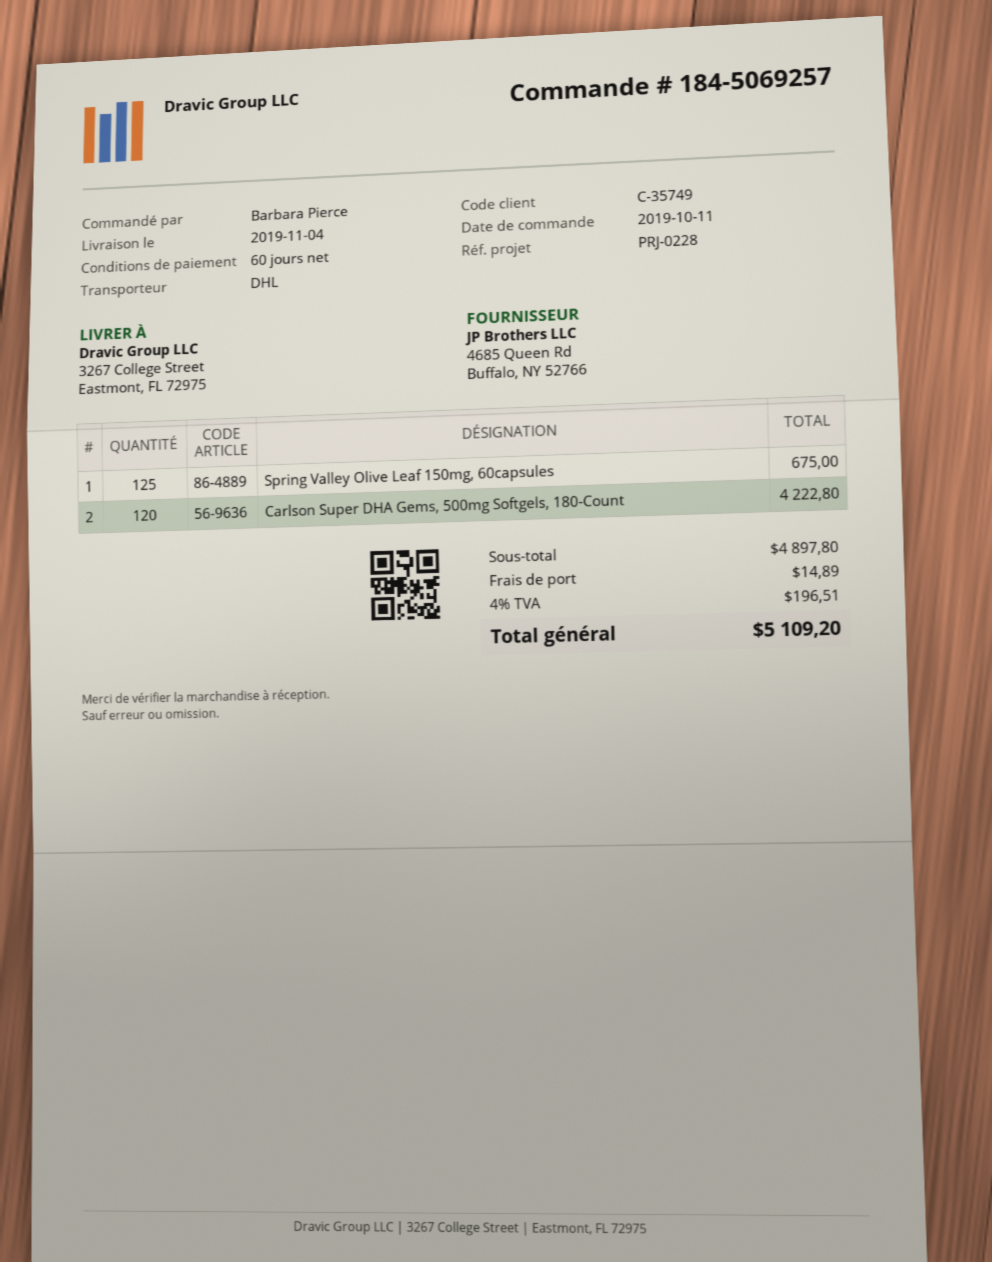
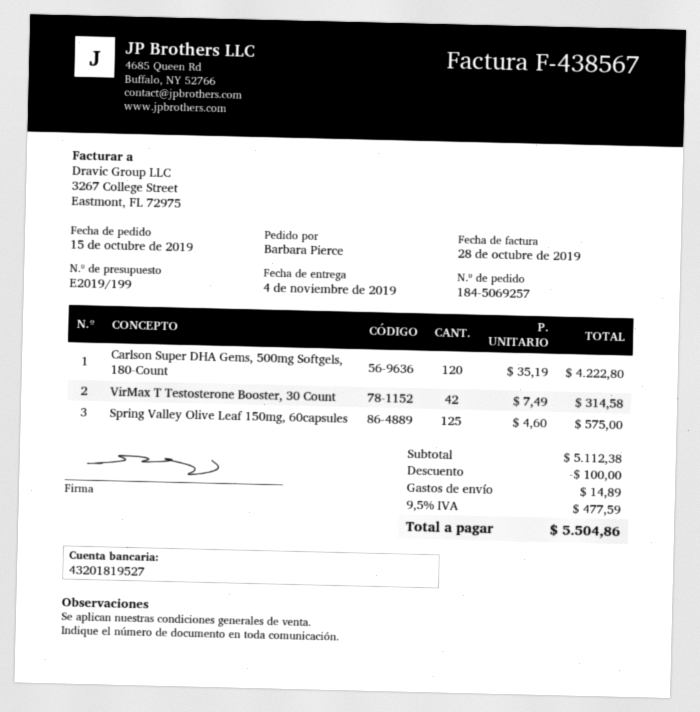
order date: 2019-10-11 -> 2019-10-15
Spring Valley Olive Leaf 150mg, 60capsules: 125 for 675.00 -> 125 for 575.00
VirMax T Testosterone Booster, 30 Count: none -> 42 for 314.58
subtotal: 4897.80 -> 5112.38
discount: none -> 100.00
tax: 4% = 196.51 -> 9.5% = 477.59
total: 5109.20 -> 5504.86

